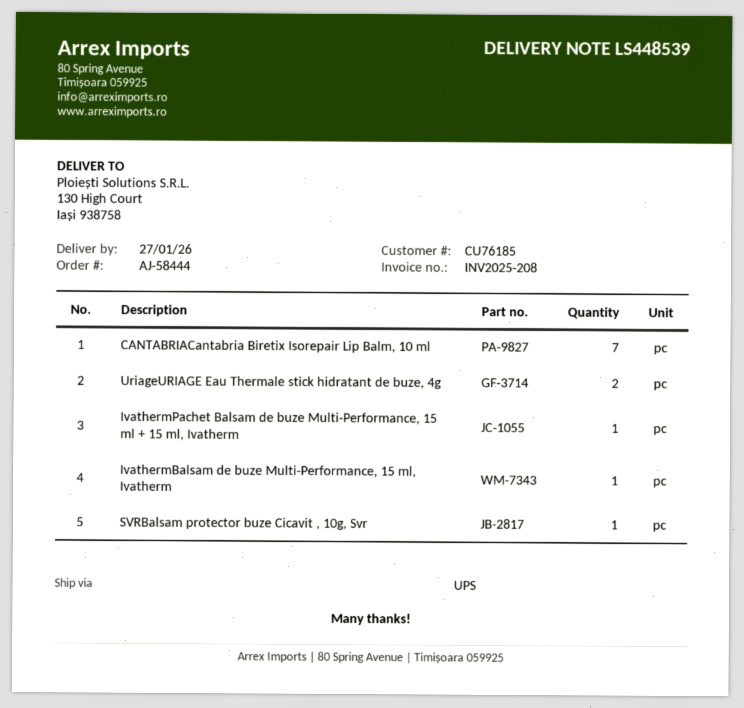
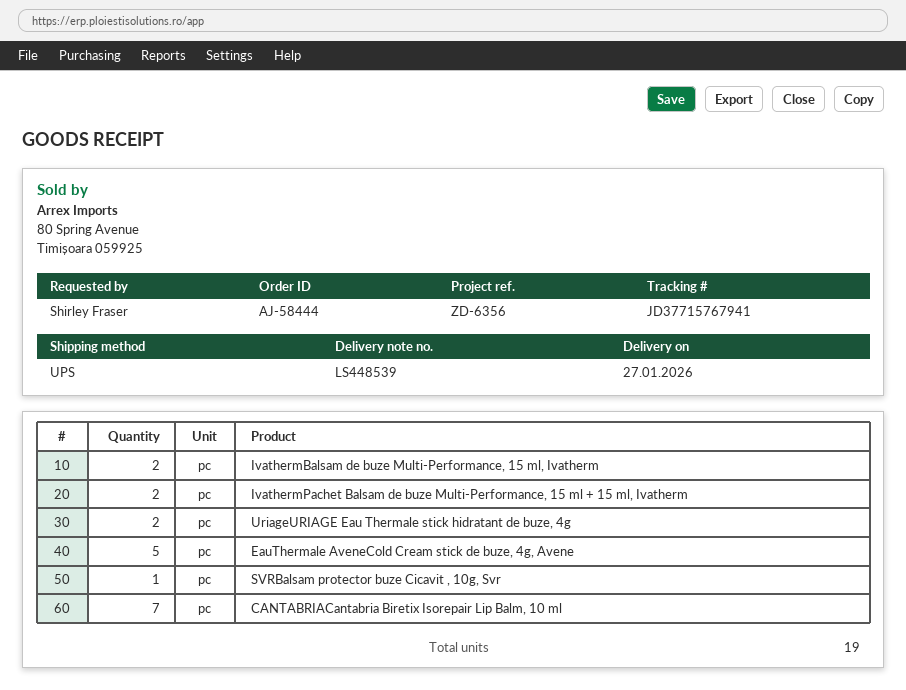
IvathermPachet Balsam de buze Multi-Performance, 15 ml + 15 ml, Ivatherm: 1 -> 2
IvathermBalsam de buze Multi-Performance, 15 ml, Ivatherm: 1 -> 2
EauThermale AveneCold Cream stick de buze, 4g, Avene: none -> 5

